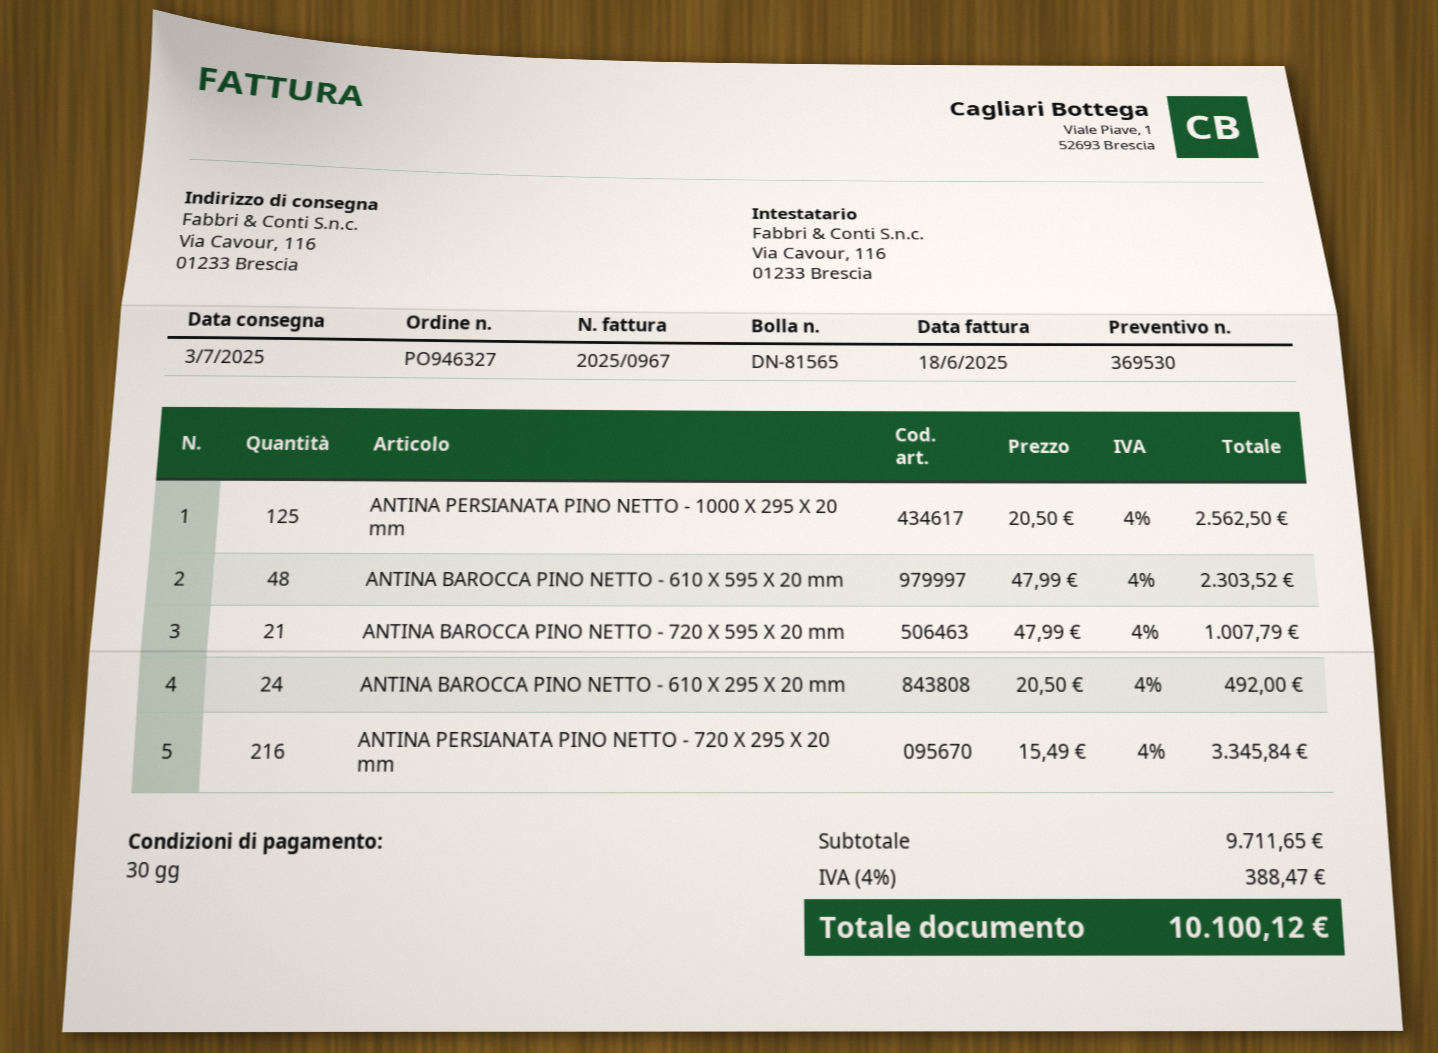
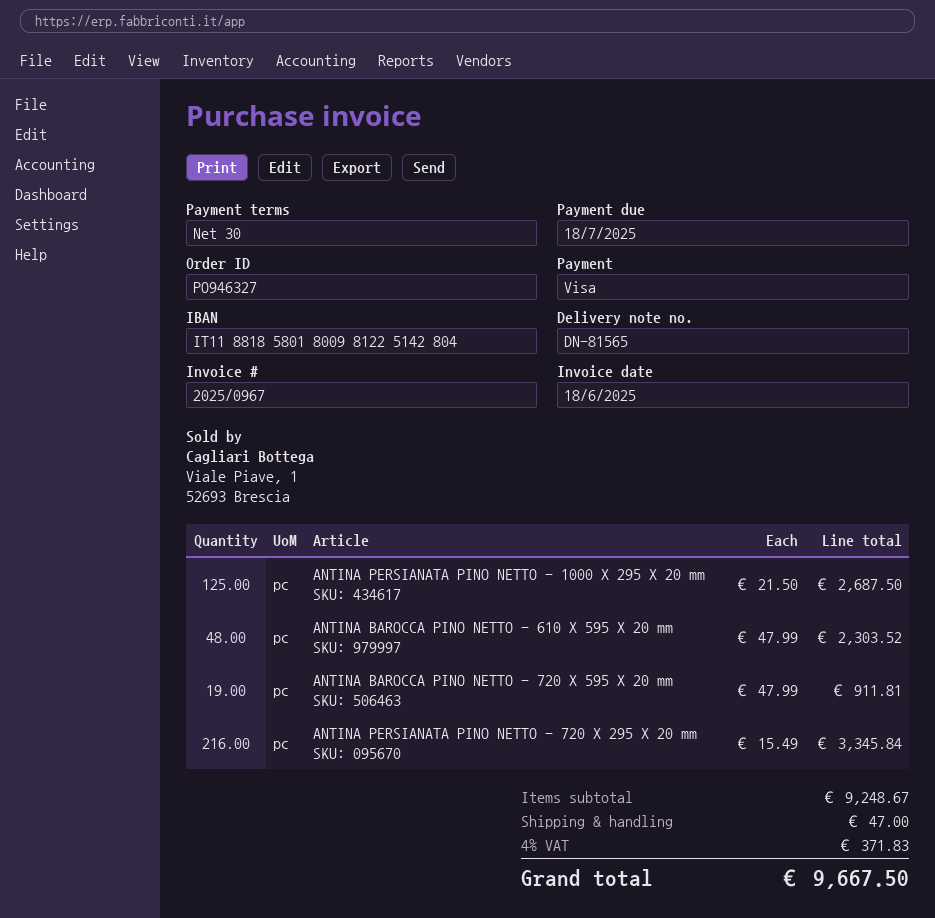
ANTINA PERSIANATA PINO NETTO - 1000 X 295 X 20 mm: 125 x 20.50 = 2562.50 -> 125 x 21.50 = 2687.50
ANTINA BAROCCA PINO NETTO - 720 X 595 X 20 mm: 21 x 47.99 = 1007.79 -> 19 x 47.99 = 911.81
ANTINA BAROCCA PINO NETTO - 610 X 295 X 20 mm: 24 x 20.50 = 492.00 -> none
subtotal: 9711.65 -> 9248.67
shipping: none -> 47.00
tax: 4% = 388.47 -> 4% = 371.83
total: 10100.12 -> 9667.50

